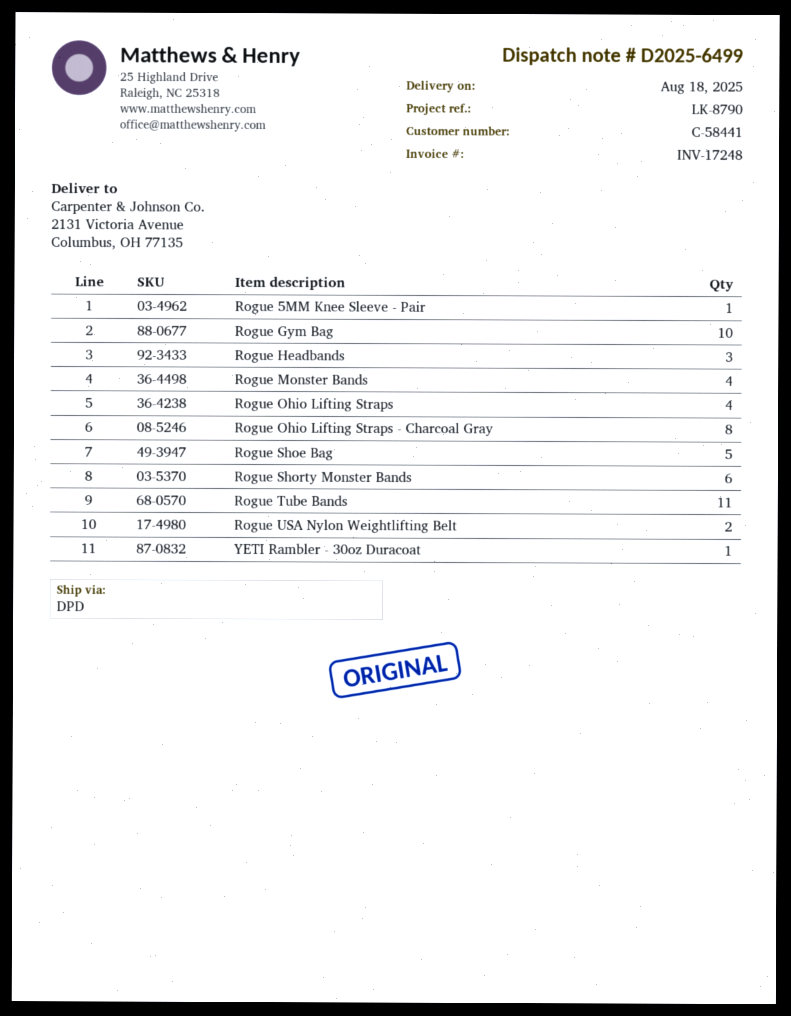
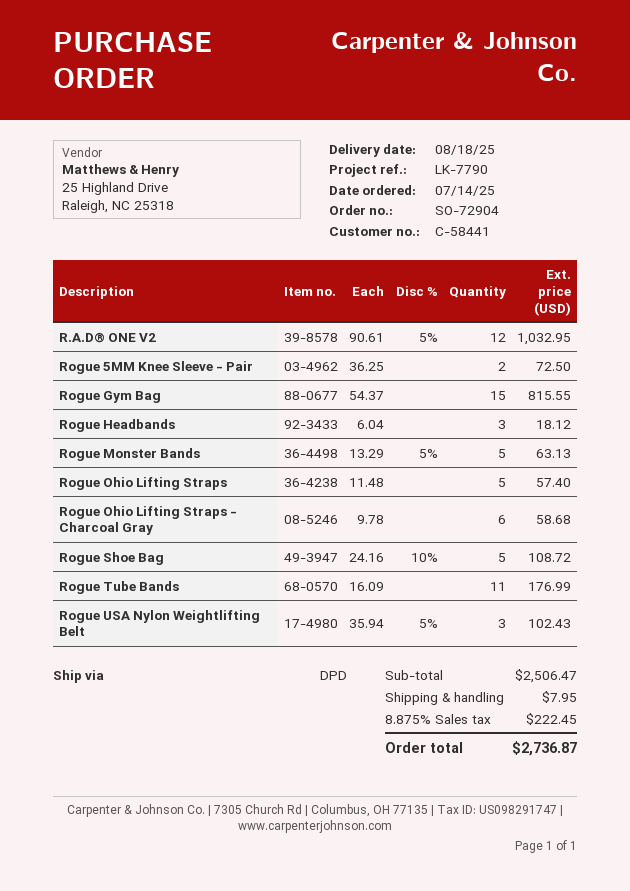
reference: LK-8790 -> LK-7790
Rogue 5MM Knee Sleeve - Pair: 1 -> 2
Rogue Gym Bag: 10 -> 15
Rogue Monster Bands: 4 -> 5
Rogue Ohio Lifting Straps: 4 -> 5
Rogue Ohio Lifting Straps - Charcoal Gray: 8 -> 6
Rogue Shorty Monster Bands: 6 -> none
Rogue USA Nylon Weightlifting Belt: 2 -> 3
YETI Rambler - 30oz Duracoat: 1 -> none
R.A.D® ONE V2: none -> 12

